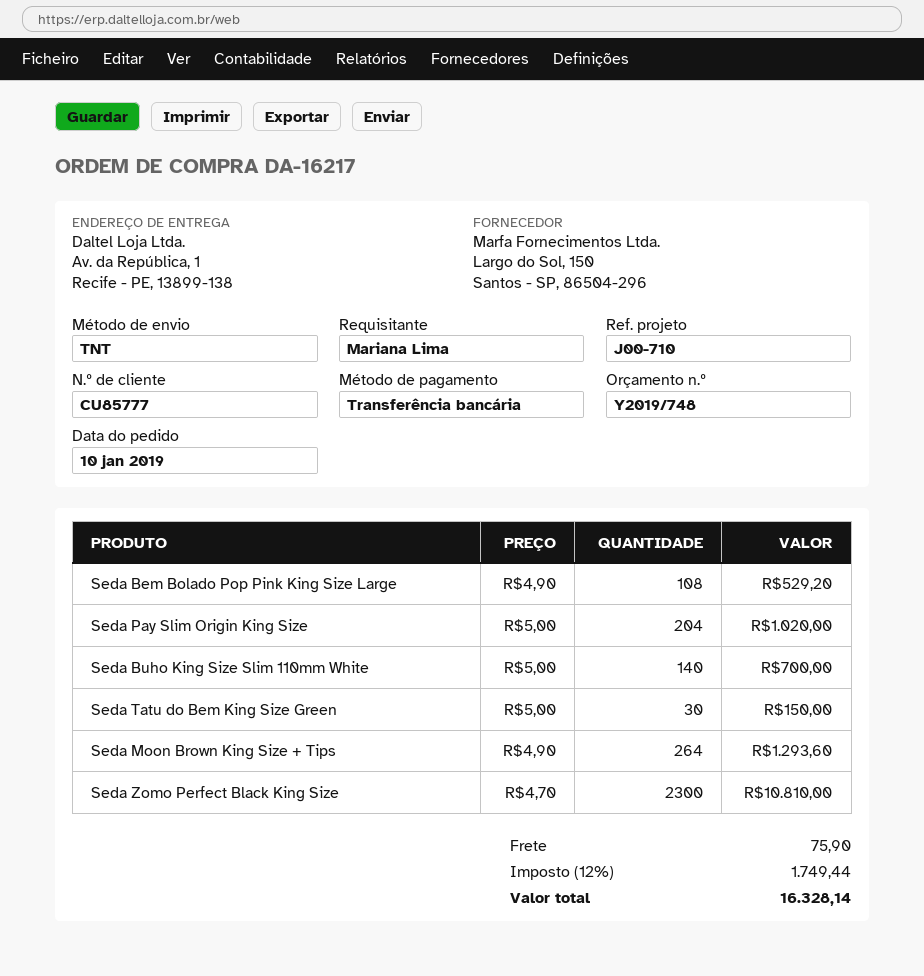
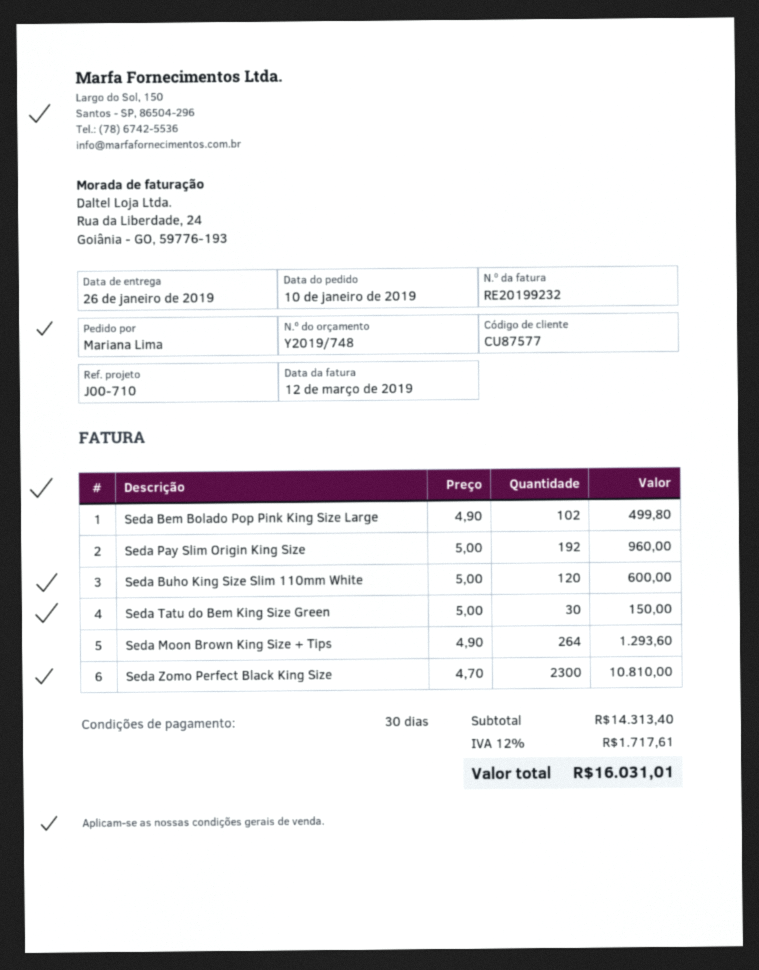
customer number: CU85777 -> CU87577
Seda Bem Bolado Pop Pink King Size Large: 108 x 4.90 = 529.20 -> 102 x 4.90 = 499.80
Seda Pay Slim Origin King Size: 204 x 5.00 = 1020.00 -> 192 x 5.00 = 960.00
Seda Buho King Size Slim 110mm White: 140 x 5.00 = 700.00 -> 120 x 5.00 = 600.00
shipping: 75.90 -> none
tax: 12% = 1749.44 -> 12% = 1717.61
total: 16328.14 -> 16031.01

